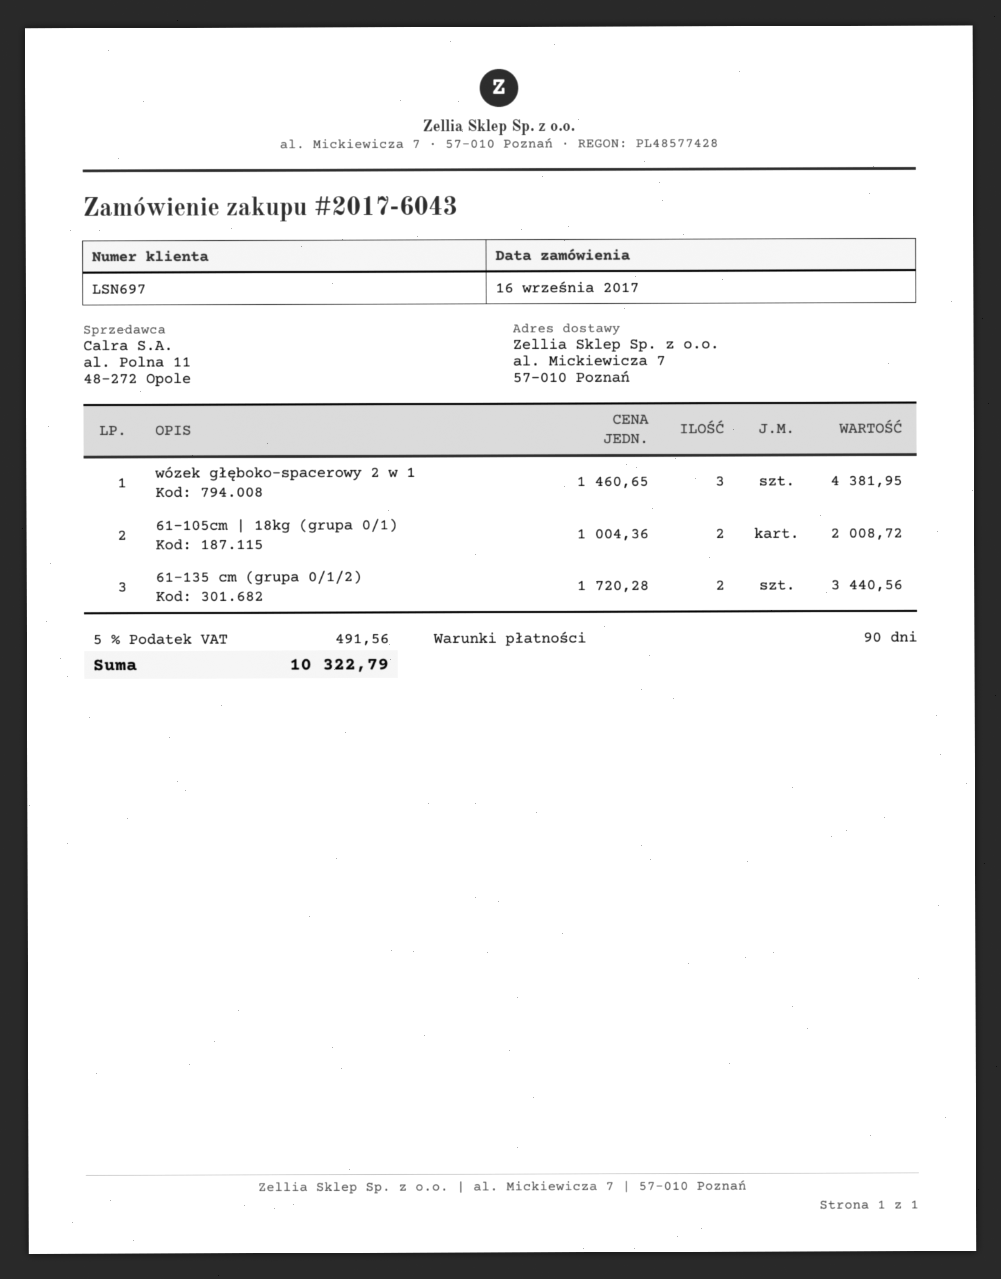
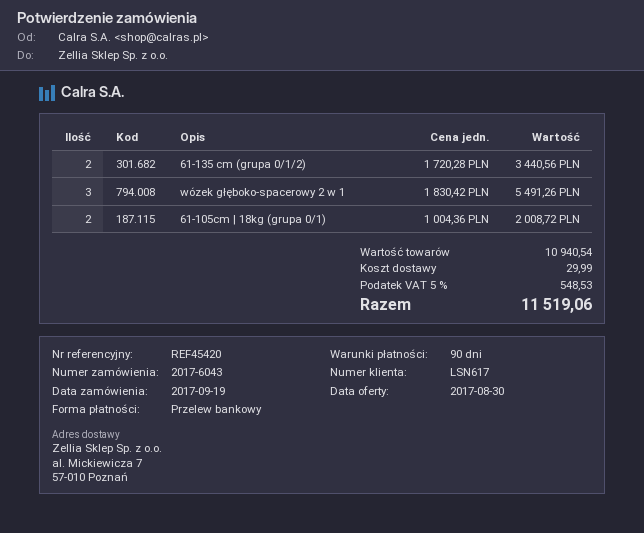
order date: 2017-09-16 -> 2017-09-19
customer number: LSN697 -> LSN617
wózek głęboko-spacerowy 2 w 1: 3 x 1460.65 = 4381.95 -> 3 x 1830.42 = 5491.26
shipping: none -> 29.99
tax: 5% = 491.56 -> 5% = 548.53
total: 10322.79 -> 11519.06

